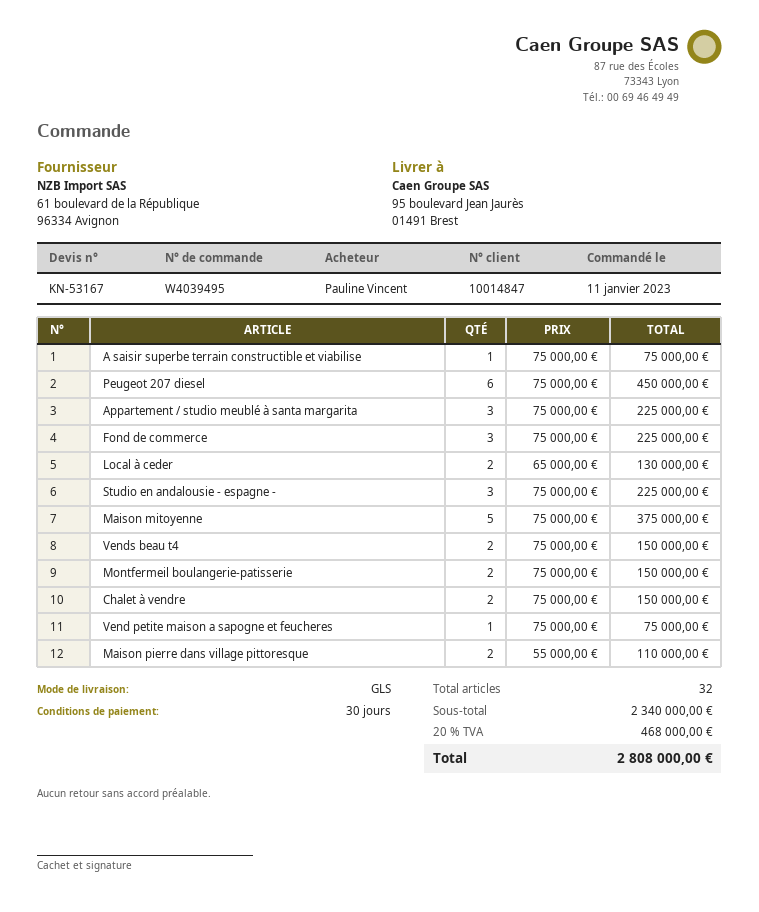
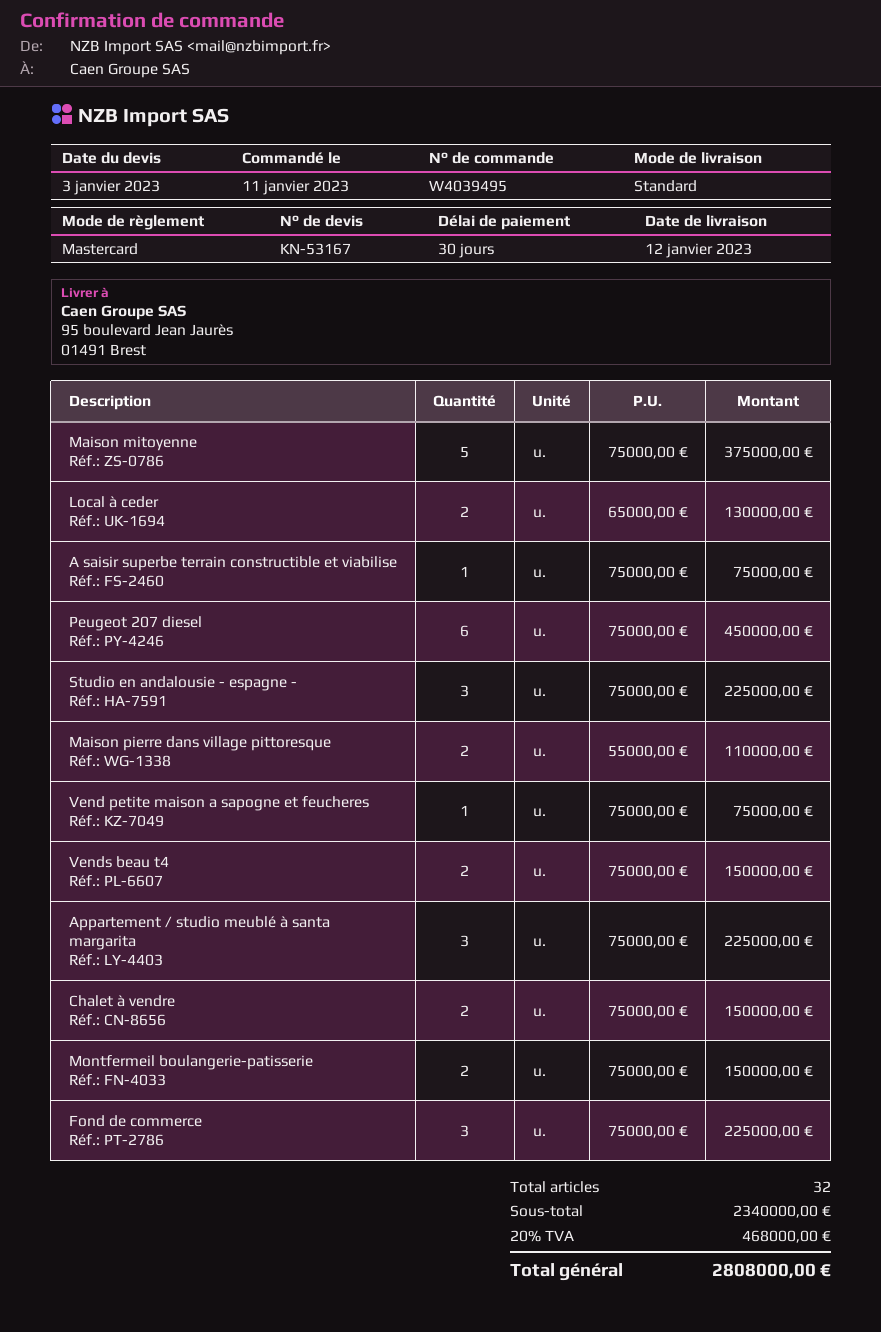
shipping method: GLS -> standard

